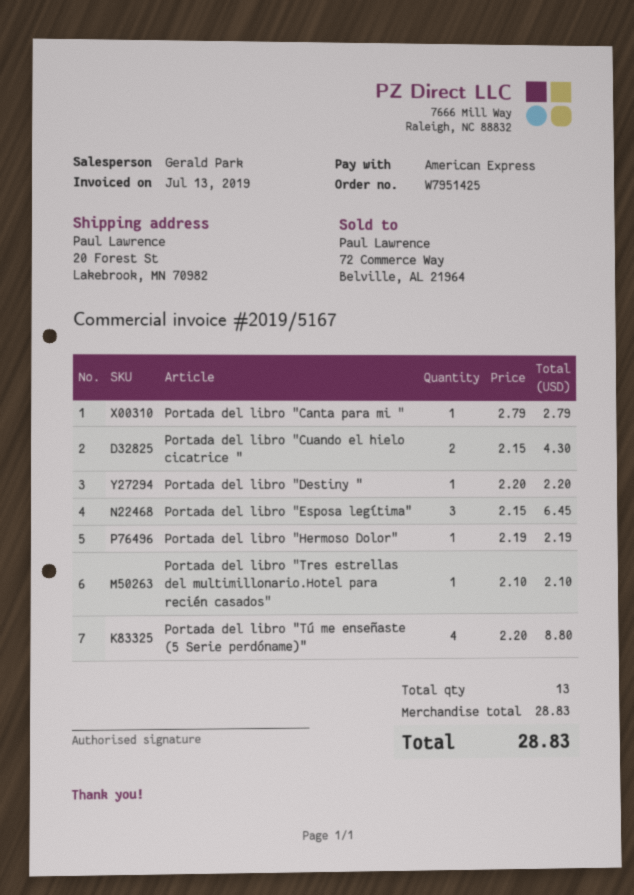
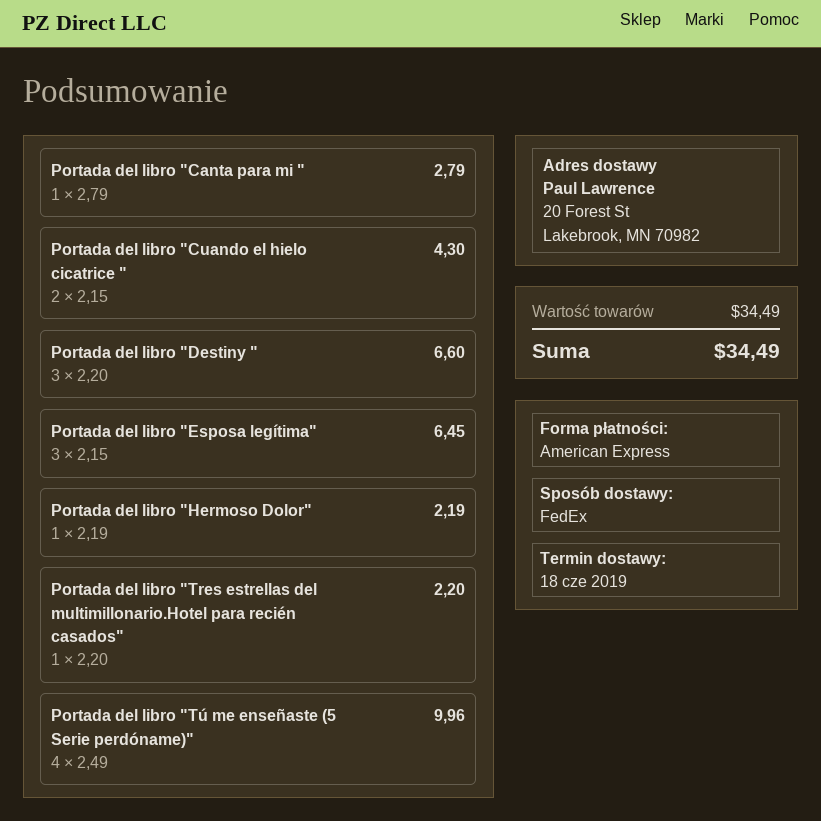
Portada del libro "Destiny ": 1 x 2.20 = 2.20 -> 3 x 2.20 = 6.60
Portada del libro "Tres estrellas del multimillonario.Нotel para recién casados": 1 x 2.10 = 2.10 -> 1 x 2.20 = 2.20
Portada del libro "Tú me enseñaste (5 Serie perdóname)": 4 x 2.20 = 8.80 -> 4 x 2.49 = 9.96
subtotal: 28.83 -> 34.49
total: 28.83 -> 34.49

